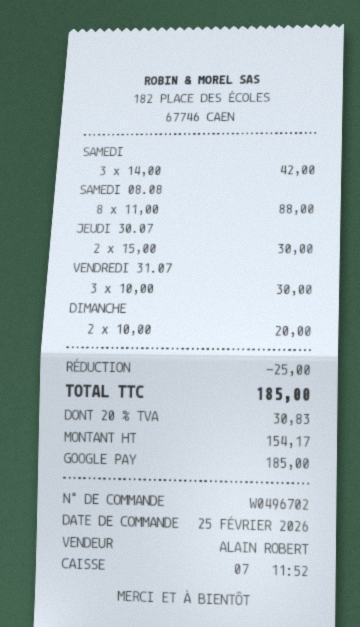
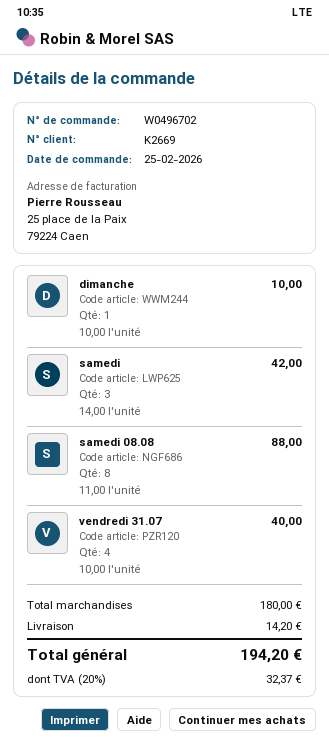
JEUDI 30.07: 2 x 15.00 = 30.00 -> none
VENDREDI 31.07: 3 x 10.00 = 30.00 -> 4 x 10.00 = 40.00
DIMANCHE: 2 x 10.00 = 20.00 -> 1 x 10.00 = 10.00
discount: 25.00 -> none
shipping: none -> 14.20
tax: 20% = 30.83 -> 20% = 32.37
total: 185.00 -> 194.20

